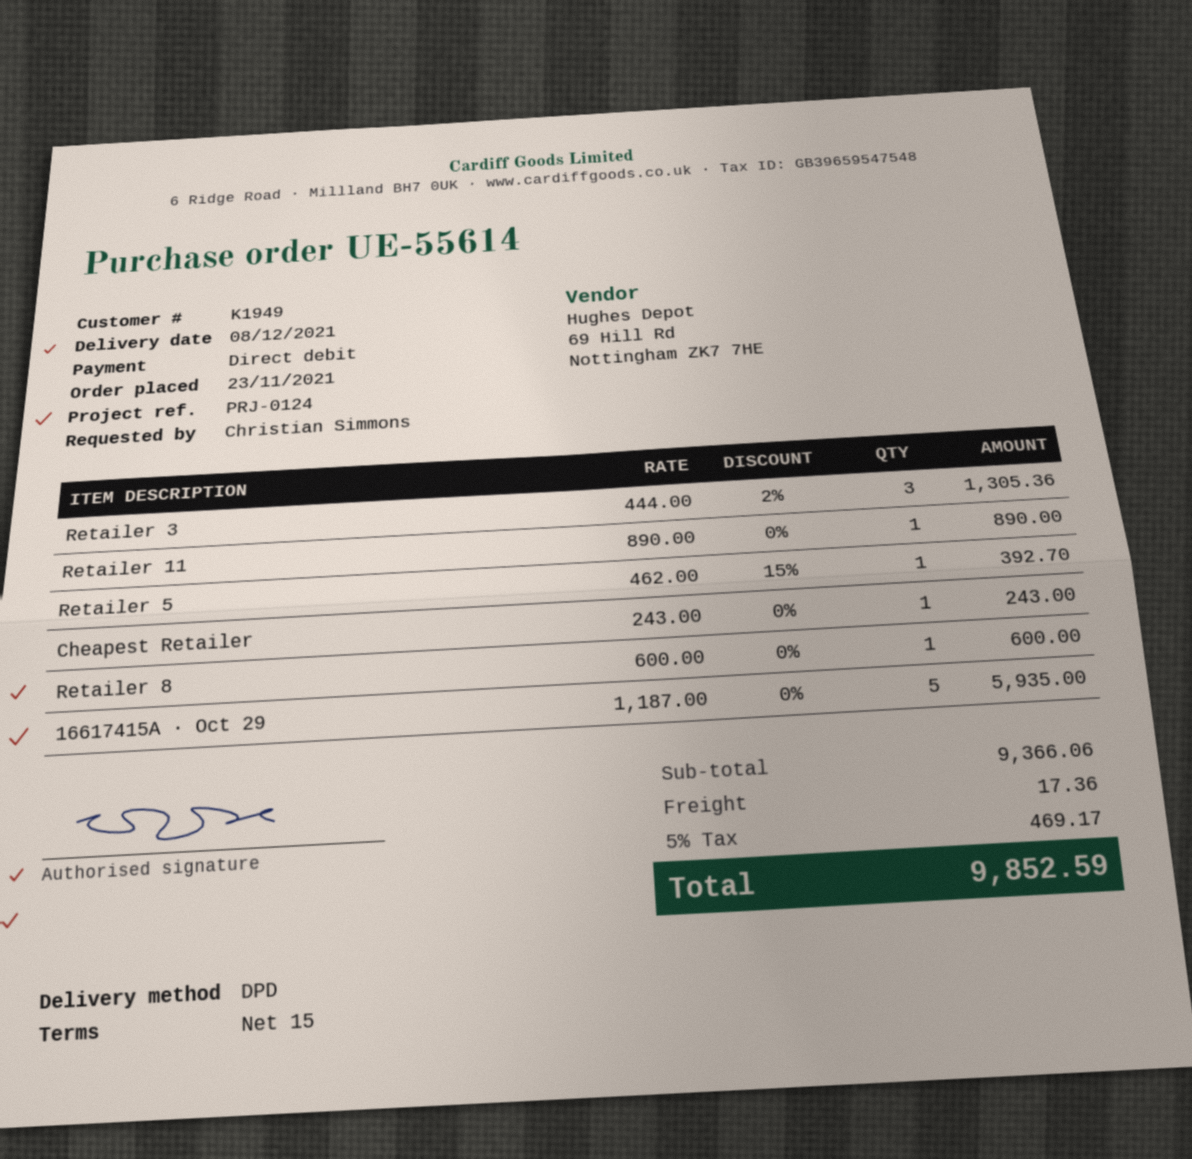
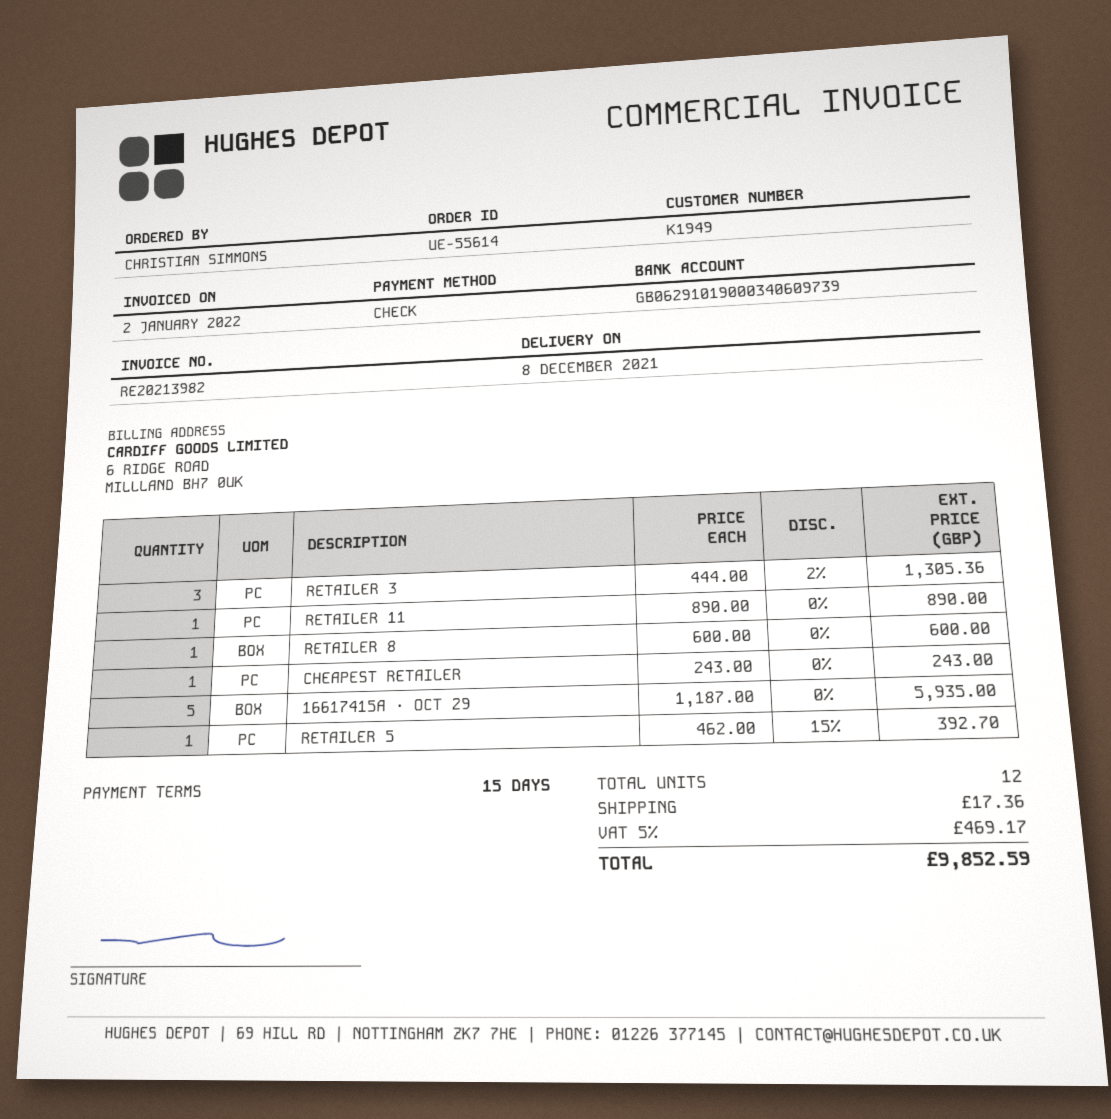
payment method: direct debit -> cheque

